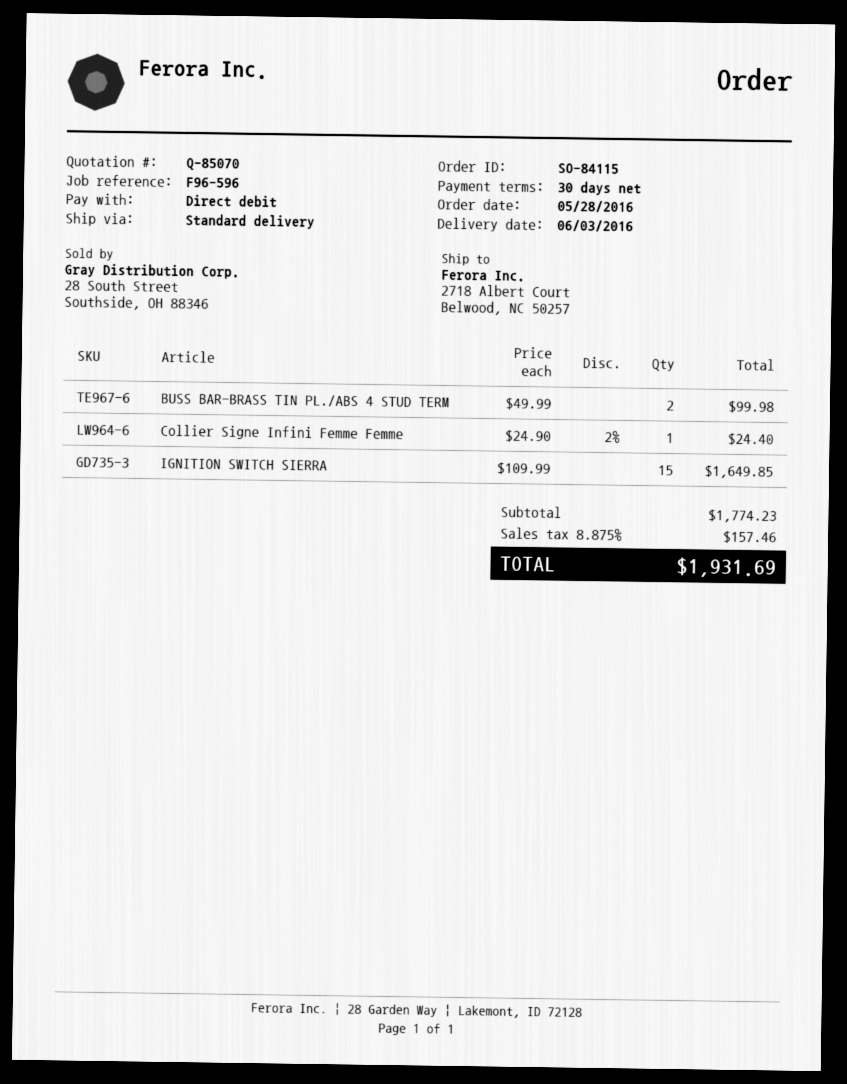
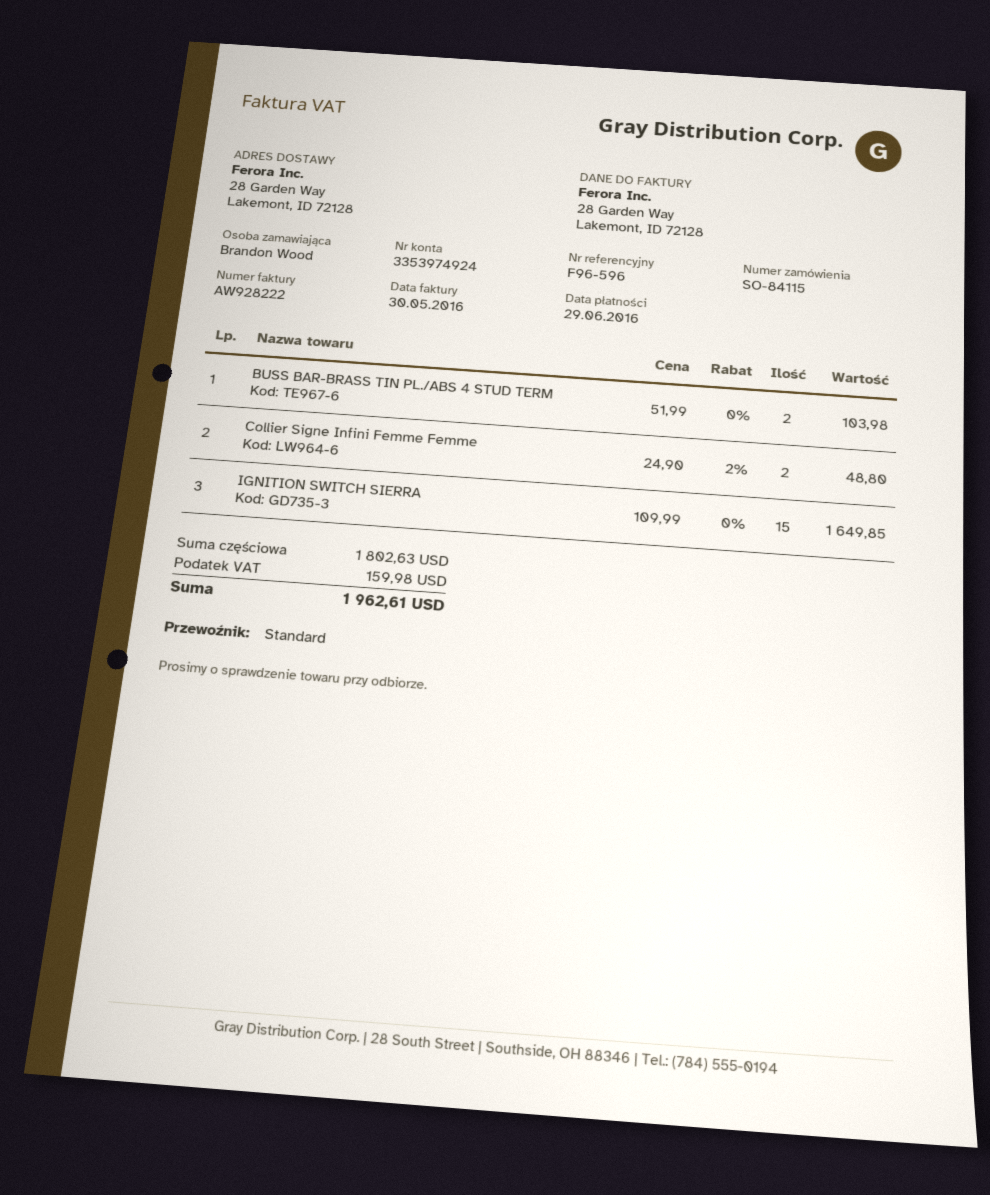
ship to: 2718 Albert Court, Belwood, NC 50257 -> 28 Garden Way, Lakemont, ID 72128
BUSS BAR-BRASS TIN PL./ABS 4 STUD TERM: 2 x 49.99 = 99.98 -> 2 x 51.99 = 103.98
Collier Signe Infini Femme Femme: 1 x 24.90 - 2% = 24.40 -> 2 x 24.90 - 2% = 48.80
subtotal: 1774.23 -> 1802.63
tax: 157.46 -> 159.98
total: 1931.69 -> 1962.61

